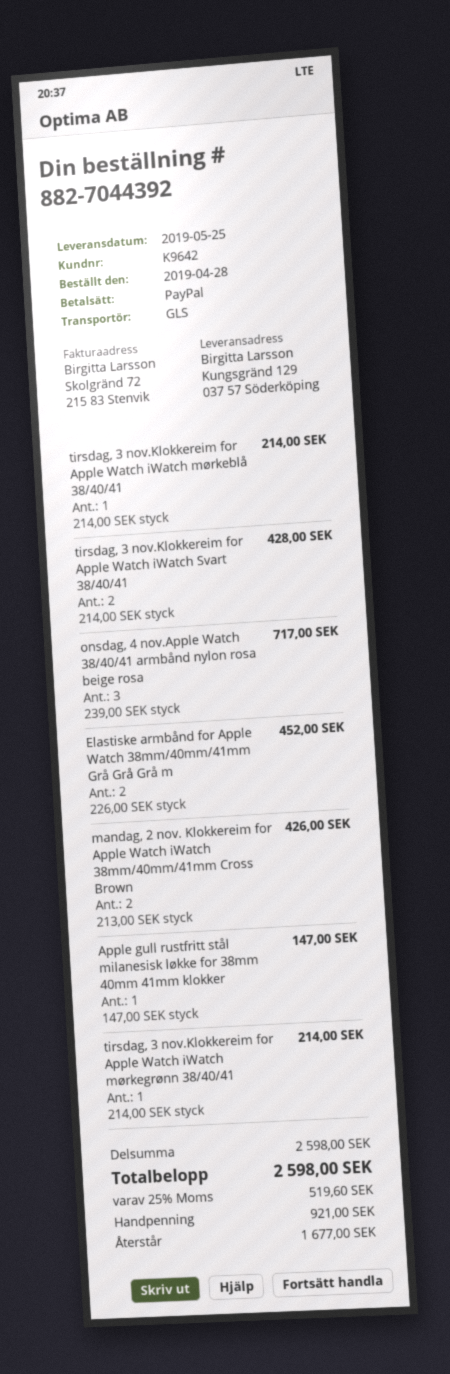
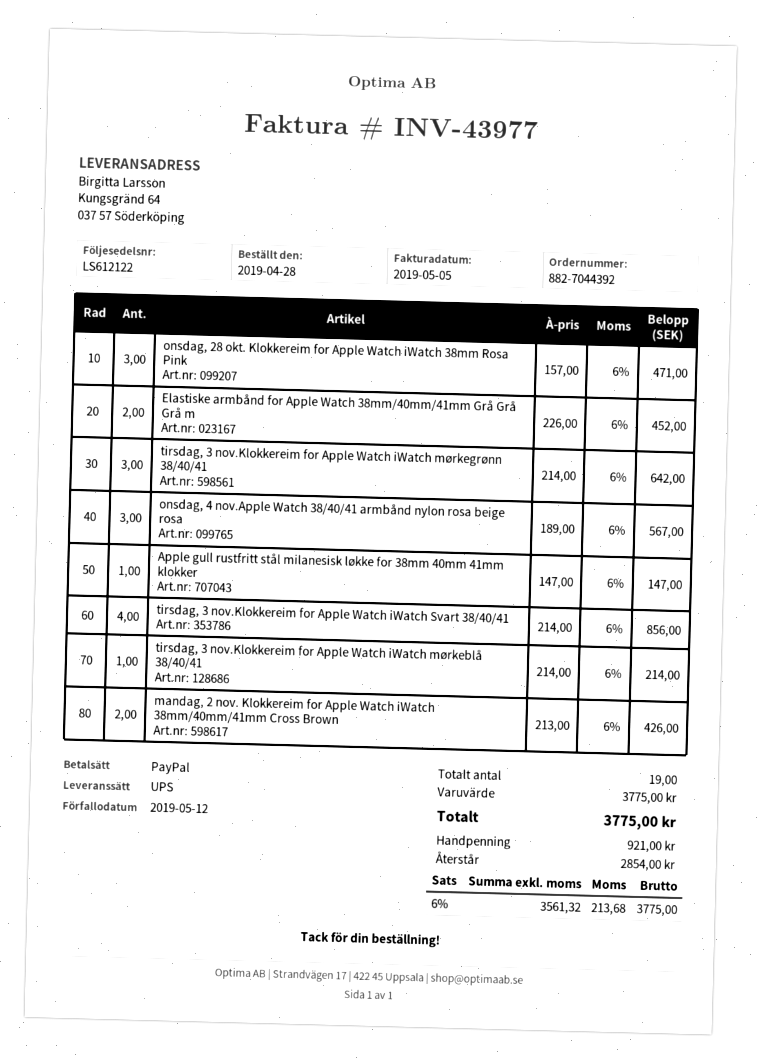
shipping method: GLS -> UPS
ship to: Kungsgränd 129, 037 57 Söderköping -> Kungsgränd 64, 037 57 Söderköping
tirsdag, 3 nov.Klokkereim for Apple Watch iWatch Svart 38/40/41: 2 x 214.00 = 428.00 -> 4 x 214.00 = 856.00
onsdag, 4 nov.Apple Watch 38/40/41 armbånd nylon rosa beige rosa: 3 x 239.00 = 717.00 -> 3 x 189.00 = 567.00
tirsdag, 3 nov.Klokkereim for Apple Watch iWatch mørkegrønn 38/40/41: 1 x 214.00 = 214.00 -> 3 x 214.00 = 642.00
onsdag, 28 okt. Klokkereim for Apple Watch iWatch 38mm Rosa Pink: none -> 3 x 157.00 = 471.00
subtotal: 2598.00 -> 3775.00
tax: 25% = 519.60 -> 6% = 213.68
total: 2598.00 -> 3775.00
balance: 1677.00 -> 2854.00

